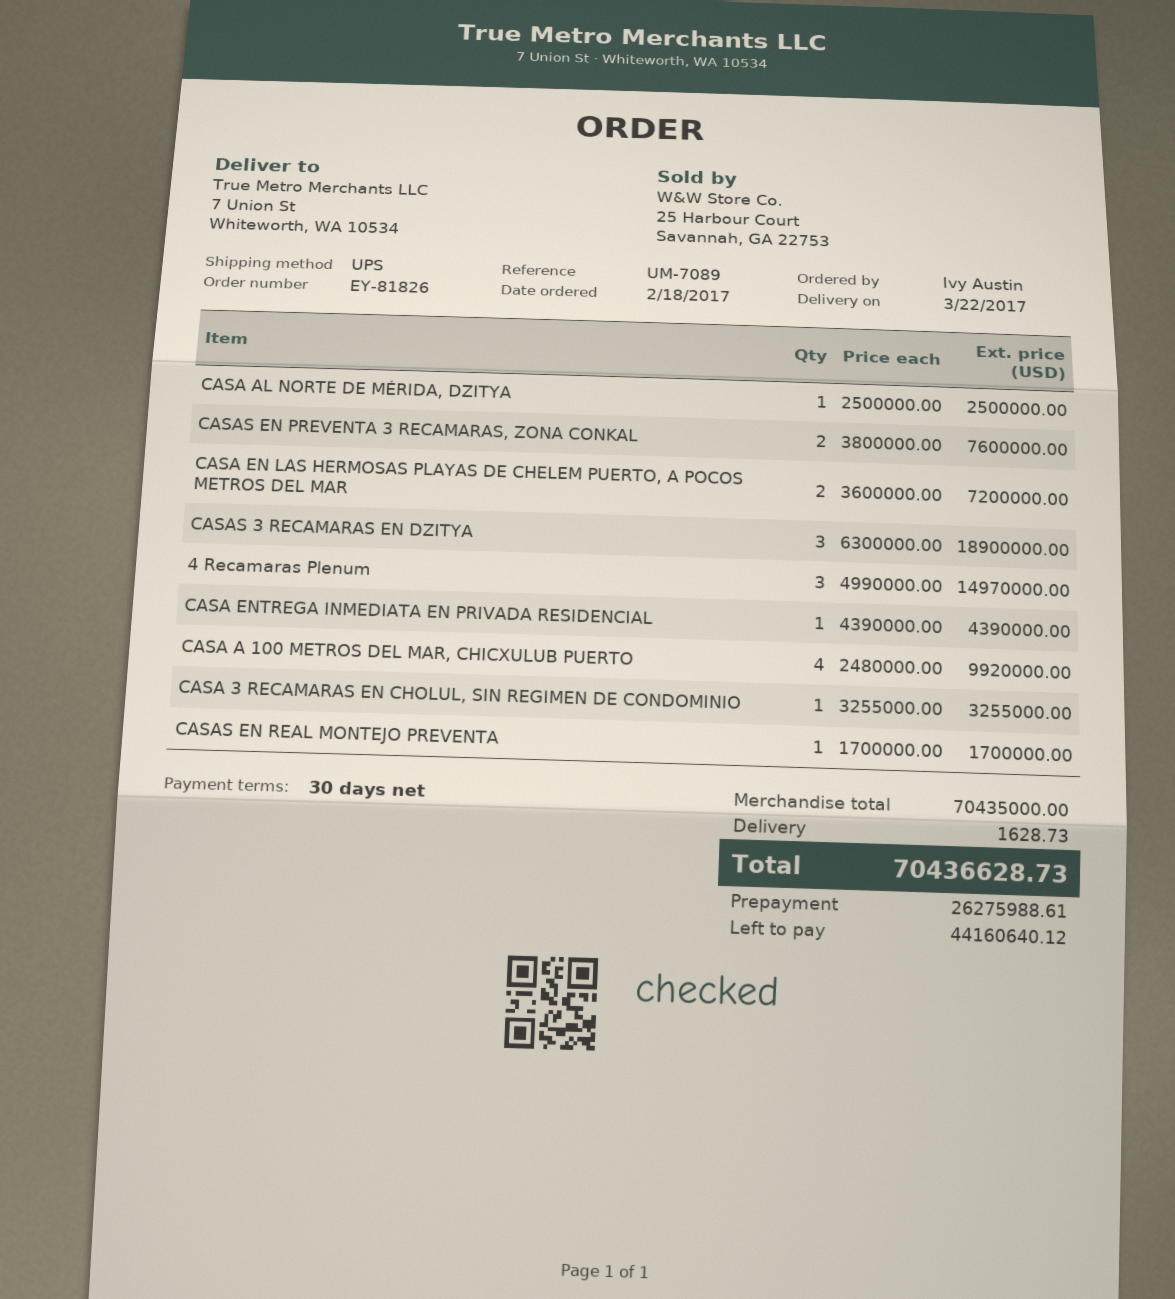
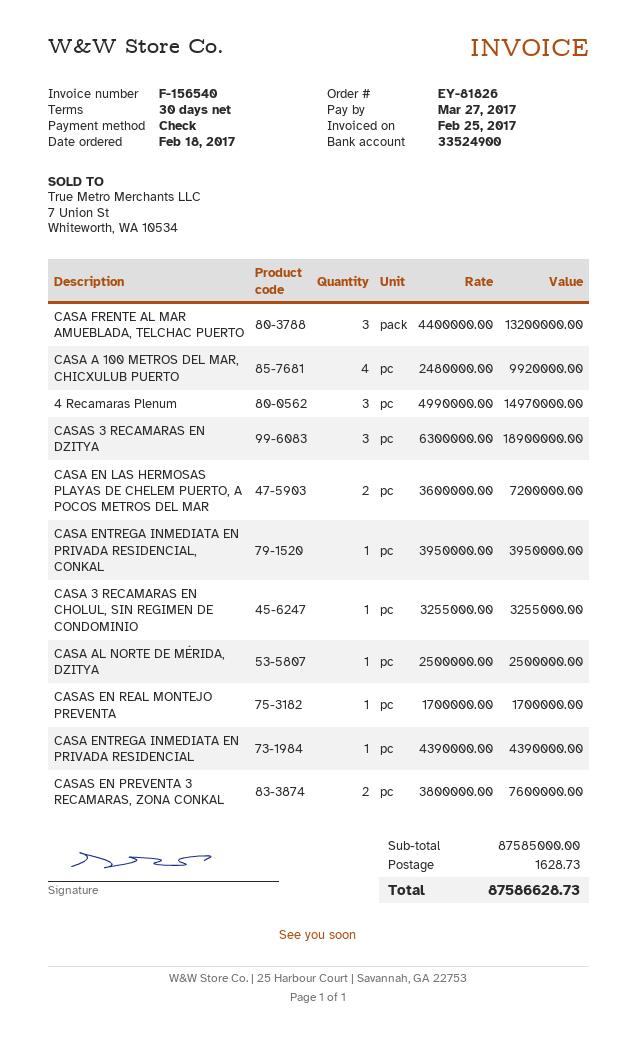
CASA FRENTE AL MAR AMUEBLADA, TELCHAC PUERTO: none -> 3 x 4400000.00 = 13200000.00
CASA ENTREGA INMEDIATA EN PRIVADA RESIDENCIAL, CONKAL: none -> 1 x 3950000.00 = 3950000.00
subtotal: 70435000.00 -> 87585000.00
total: 70436628.73 -> 87586628.73

